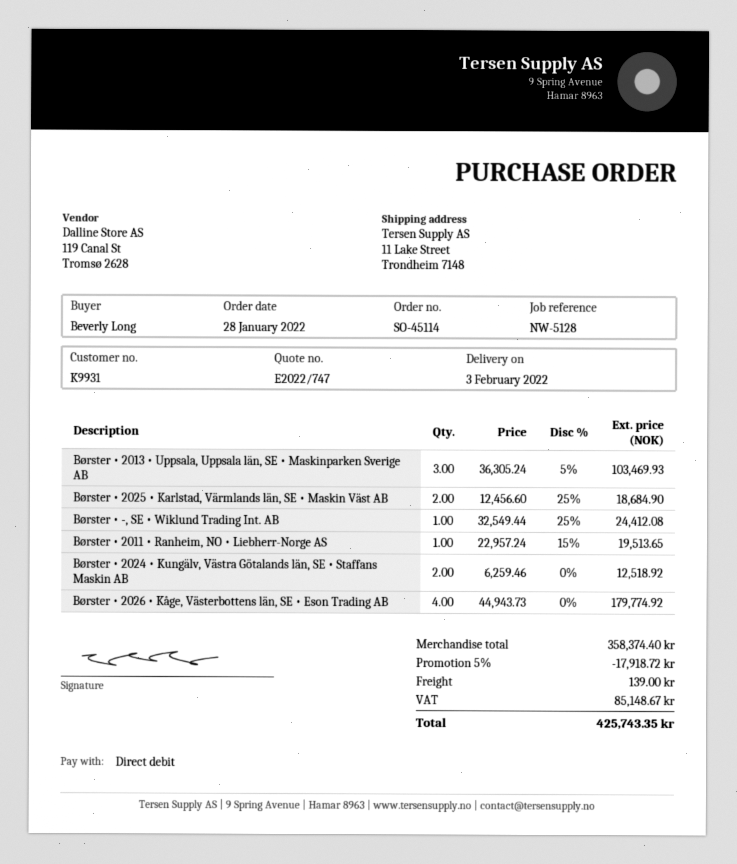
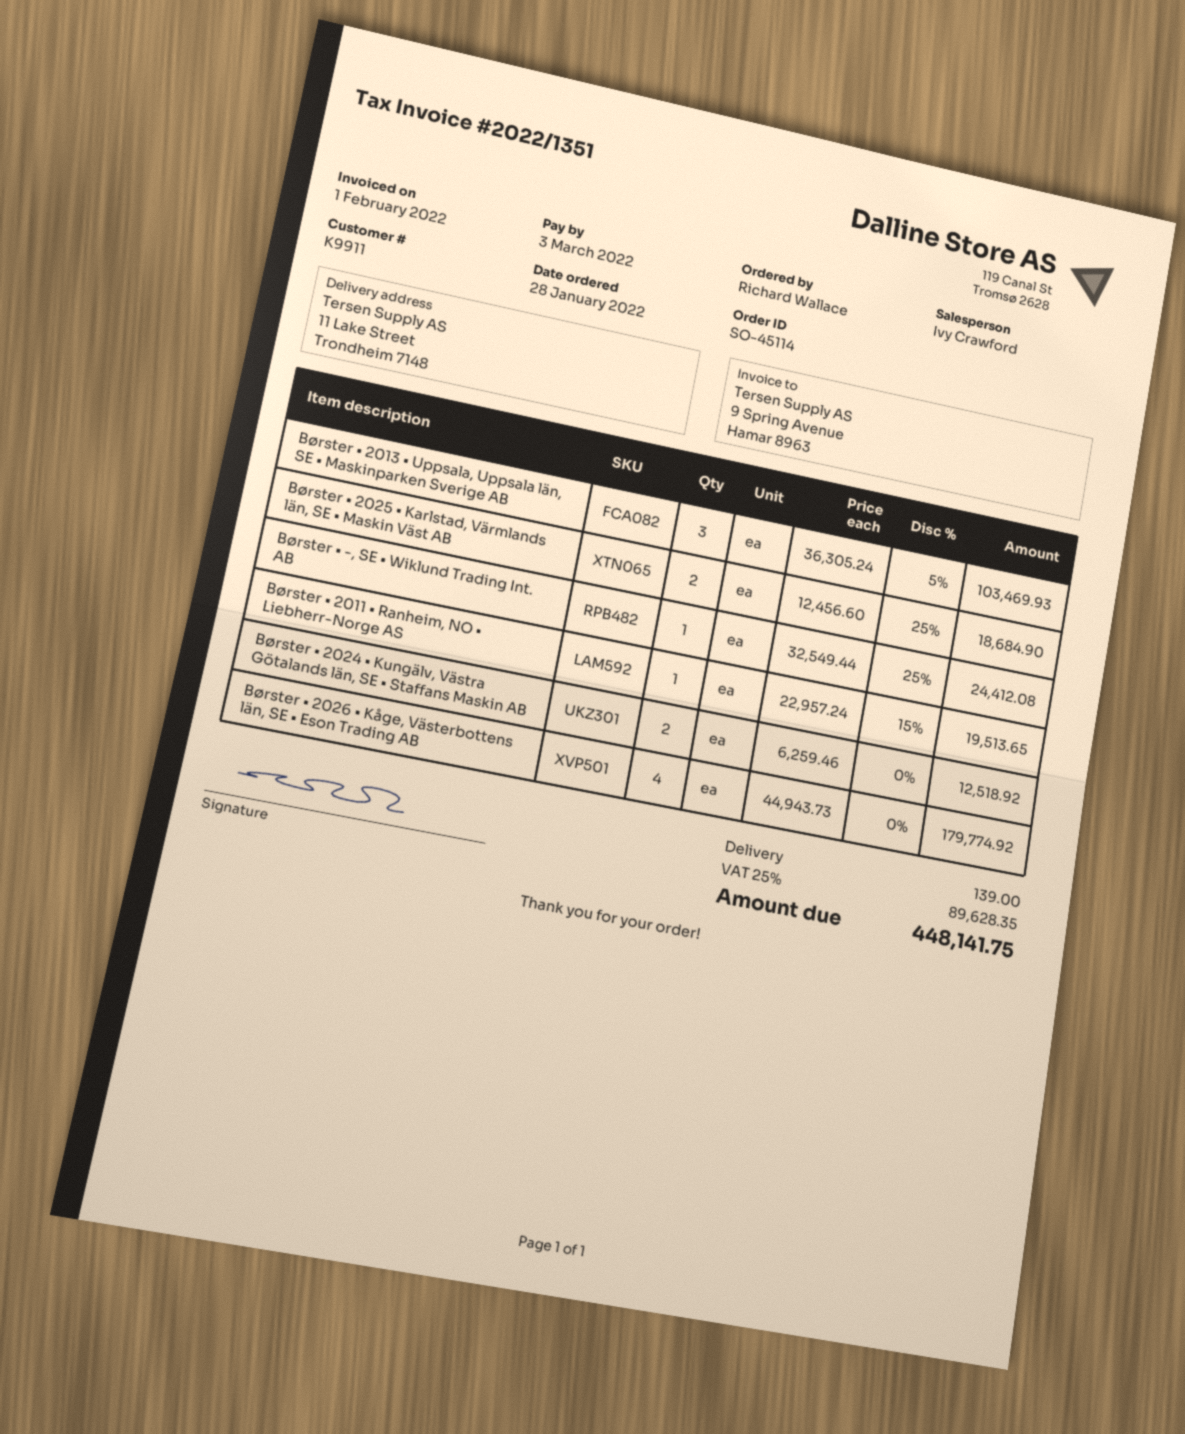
customer number: K9931 -> K9911
ordered by: Beverly Long -> Richard Wallace
discount: 5% = 17918.72 -> none
tax: 85148.67 -> 89628.35
total: 425743.35 -> 448141.75

